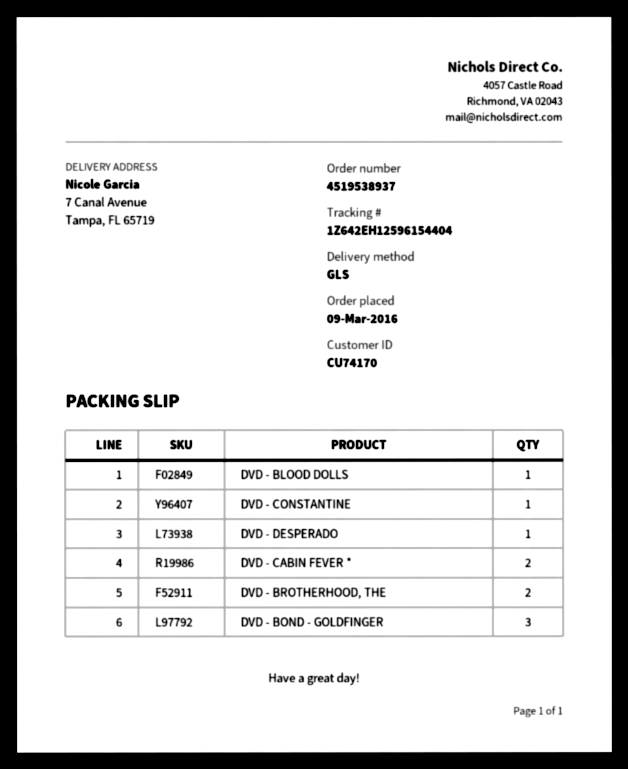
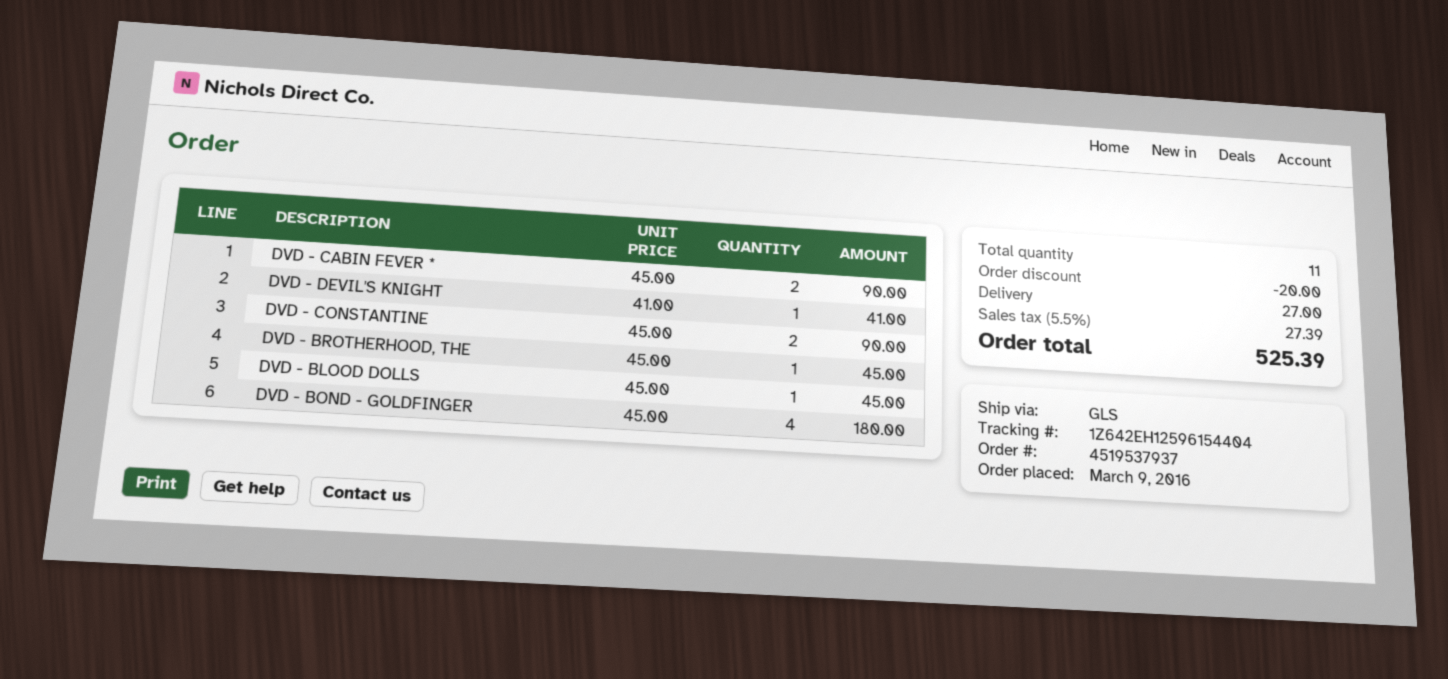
order number: 4519538937 -> 4519537937
DVD - CONSTANTINE: 1 -> 2
DVD - DESPERADO: 1 -> none
DVD - BROTHERHOOD, THE: 2 -> 1
DVD - BOND - GOLDFINGER: 3 -> 4
DVD - DEVIL'S KNIGHT: none -> 1

